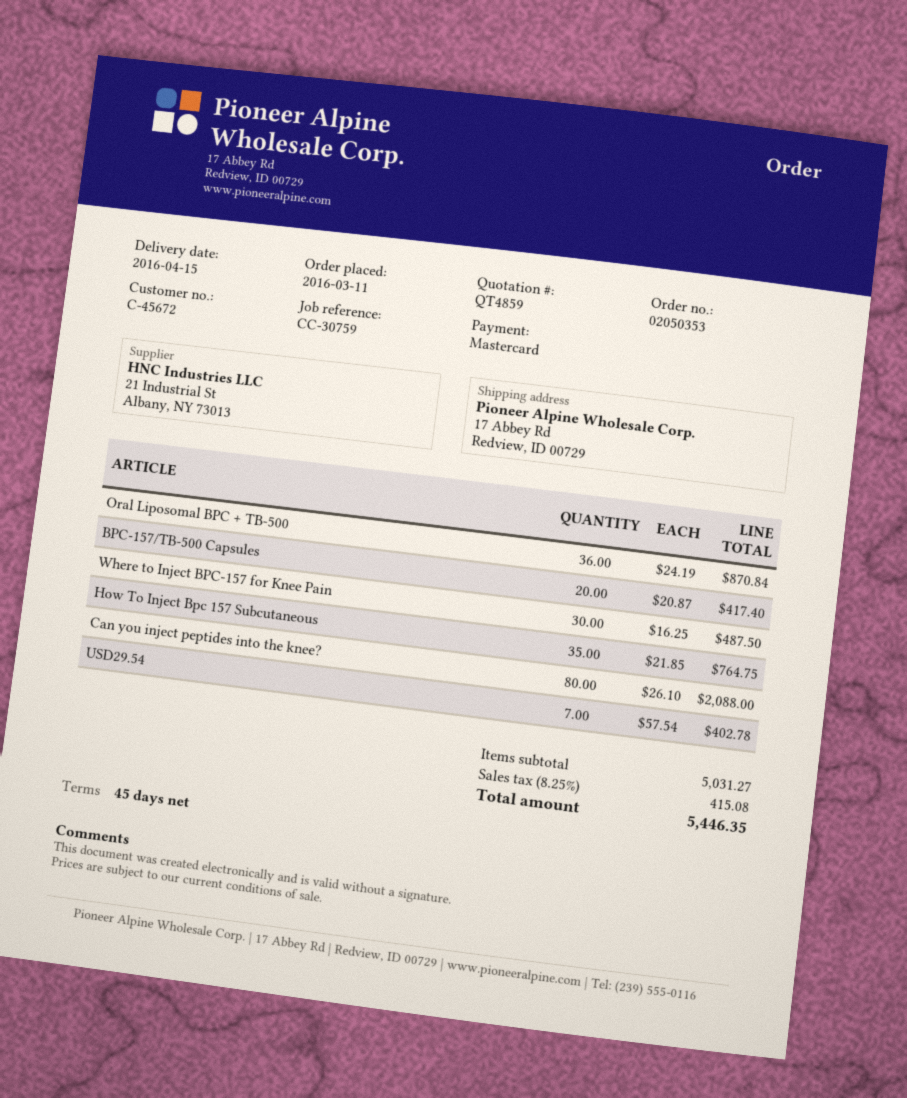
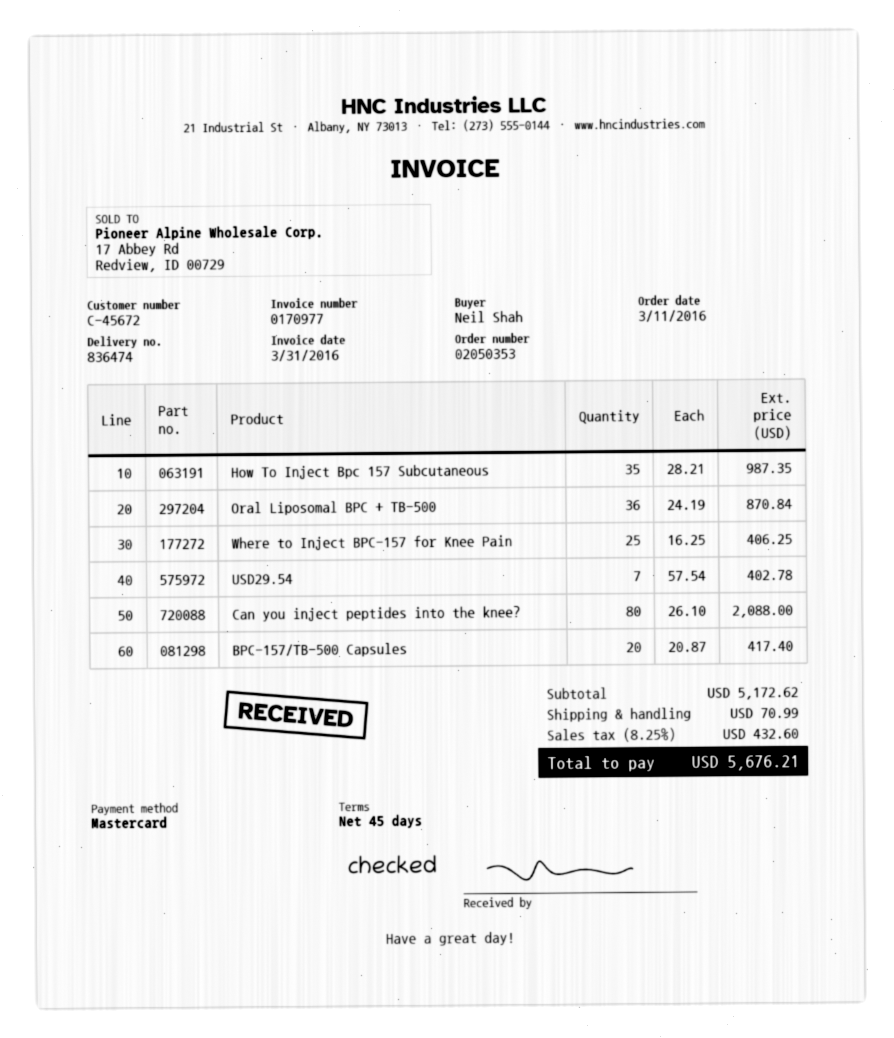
Where to Inject BPC-157 for Knee Pain: 30 x 16.25 = 487.50 -> 25 x 16.25 = 406.25
How To Inject Bpc 157 Subcutaneous: 35 x 21.85 = 764.75 -> 35 x 28.21 = 987.35
subtotal: 5031.27 -> 5172.62
shipping: none -> 70.99
tax: 8.25% = 415.08 -> 8.25% = 432.60
total: 5446.35 -> 5676.21

